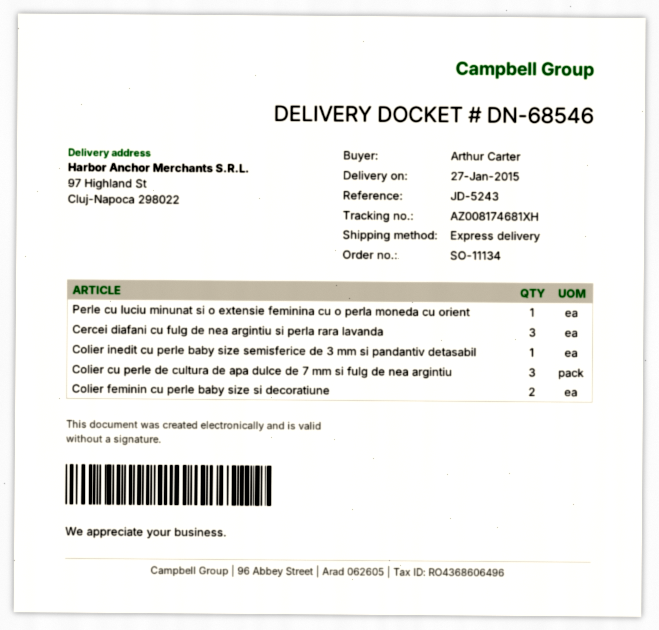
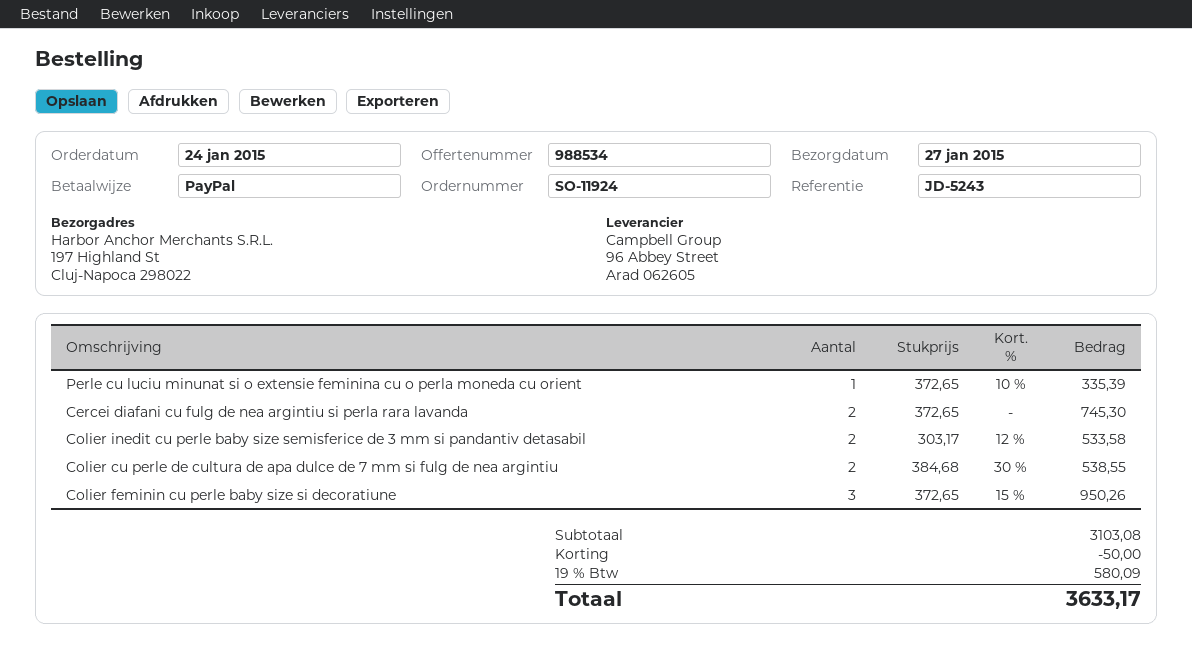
order number: SO-11134 -> SO-11924
ship to: 97 Highland St, Cluj-Napoca 298022 -> 197 Highland St, Cluj-Napoca 298022
Cercei diafani cu fulg de nea argintiu si perla rara lavanda: 3 -> 2
Colier inedit cu perle baby size semisferice de 3 mm si pandantiv detasabil: 1 -> 2
Colier cu perle de cultura de apa dulce de 7 mm si fulg de nea argintiu: 3 -> 2
Colier feminin cu perle baby size si decoratiune: 2 -> 3

